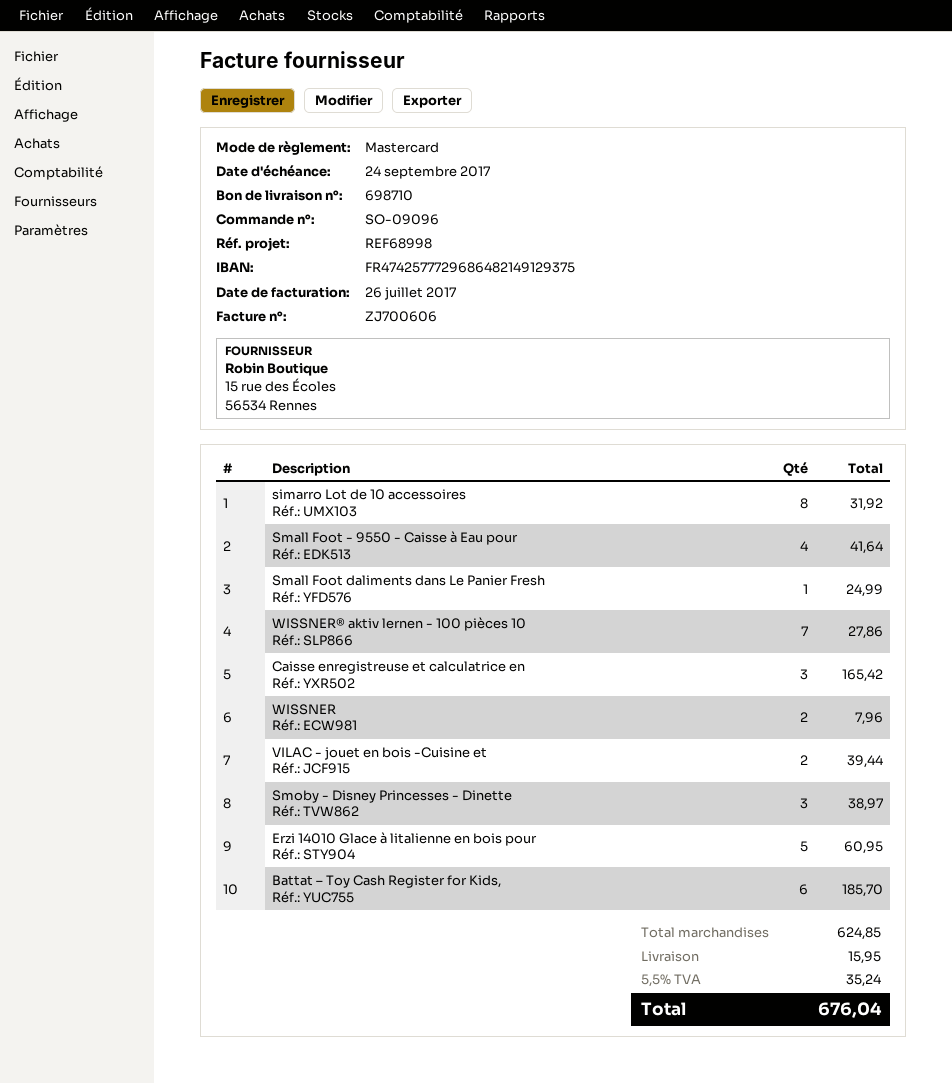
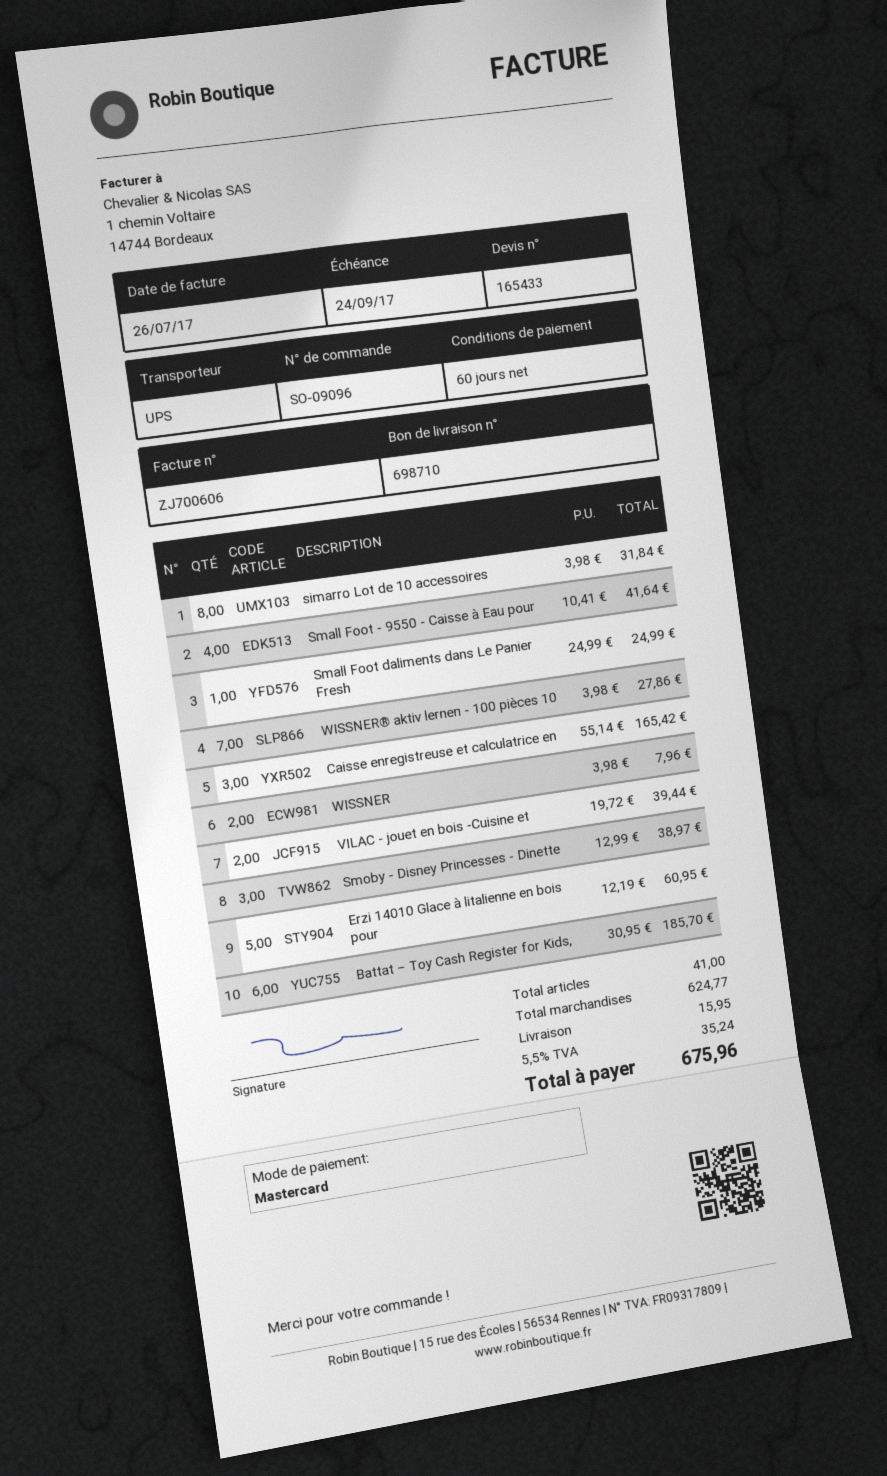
simarro Lot de 10 accessoires: 8 for 31.92 -> 8 for 31.84
subtotal: 624.85 -> 624.77
total: 676.04 -> 675.96

